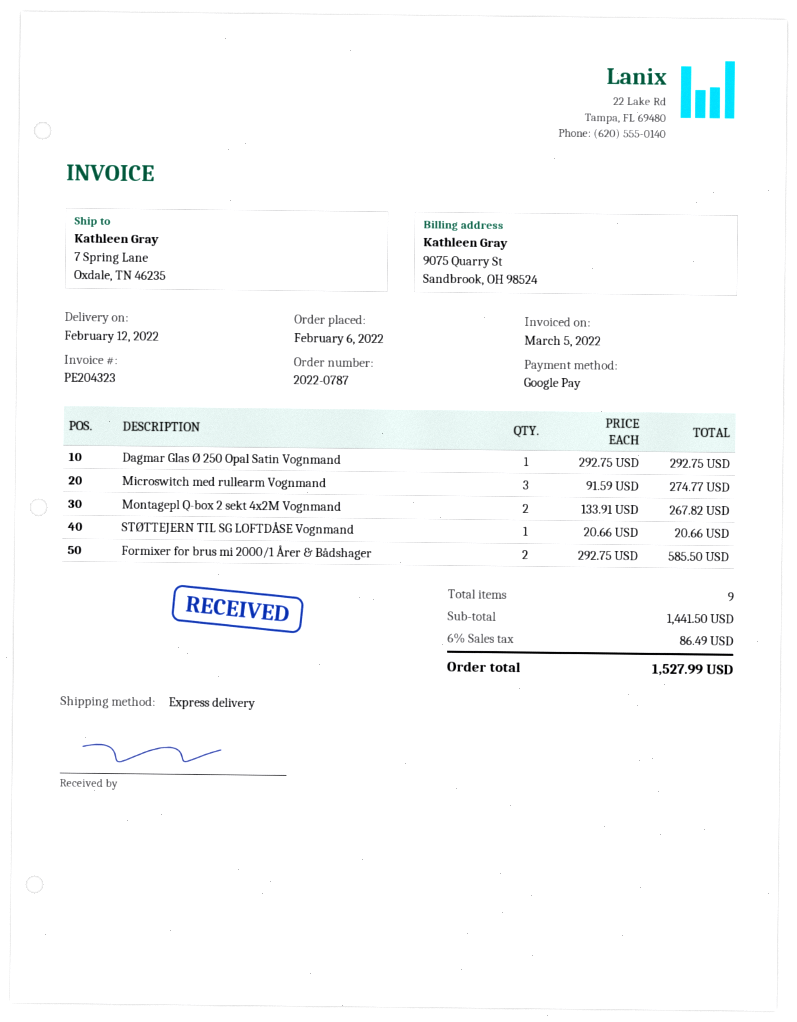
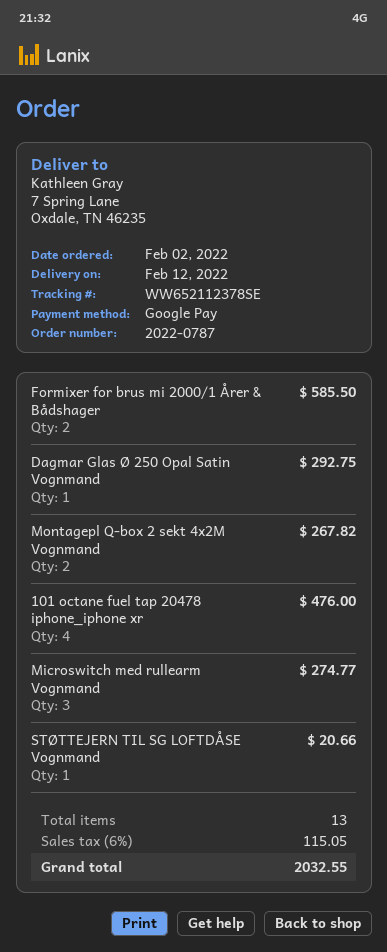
order date: 2022-02-06 -> 2022-02-02
101 octane fuel tap 20478 iphone_iphone xr: none -> 4 for 476.00
total quantity: 9 -> 13
tax: 6% = 86.49 -> 6% = 115.05
total: 1527.99 -> 2032.55

